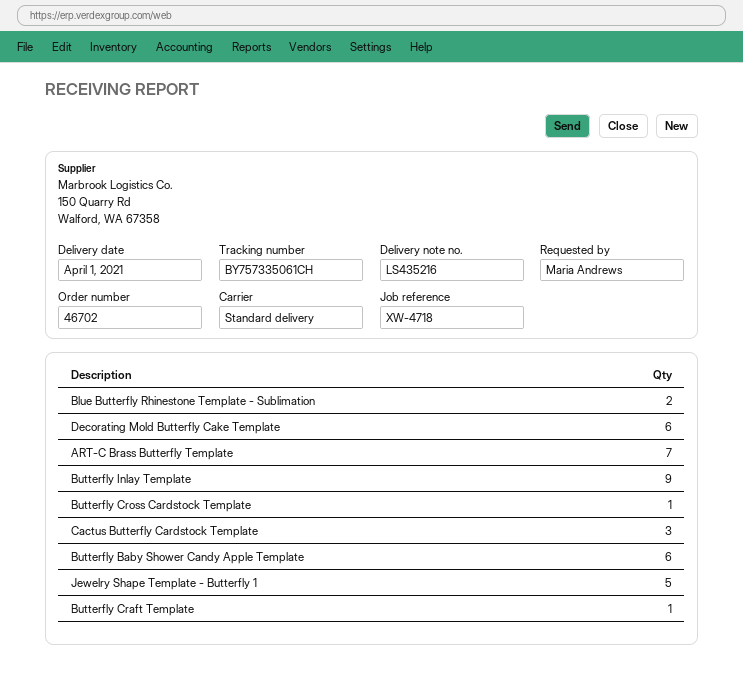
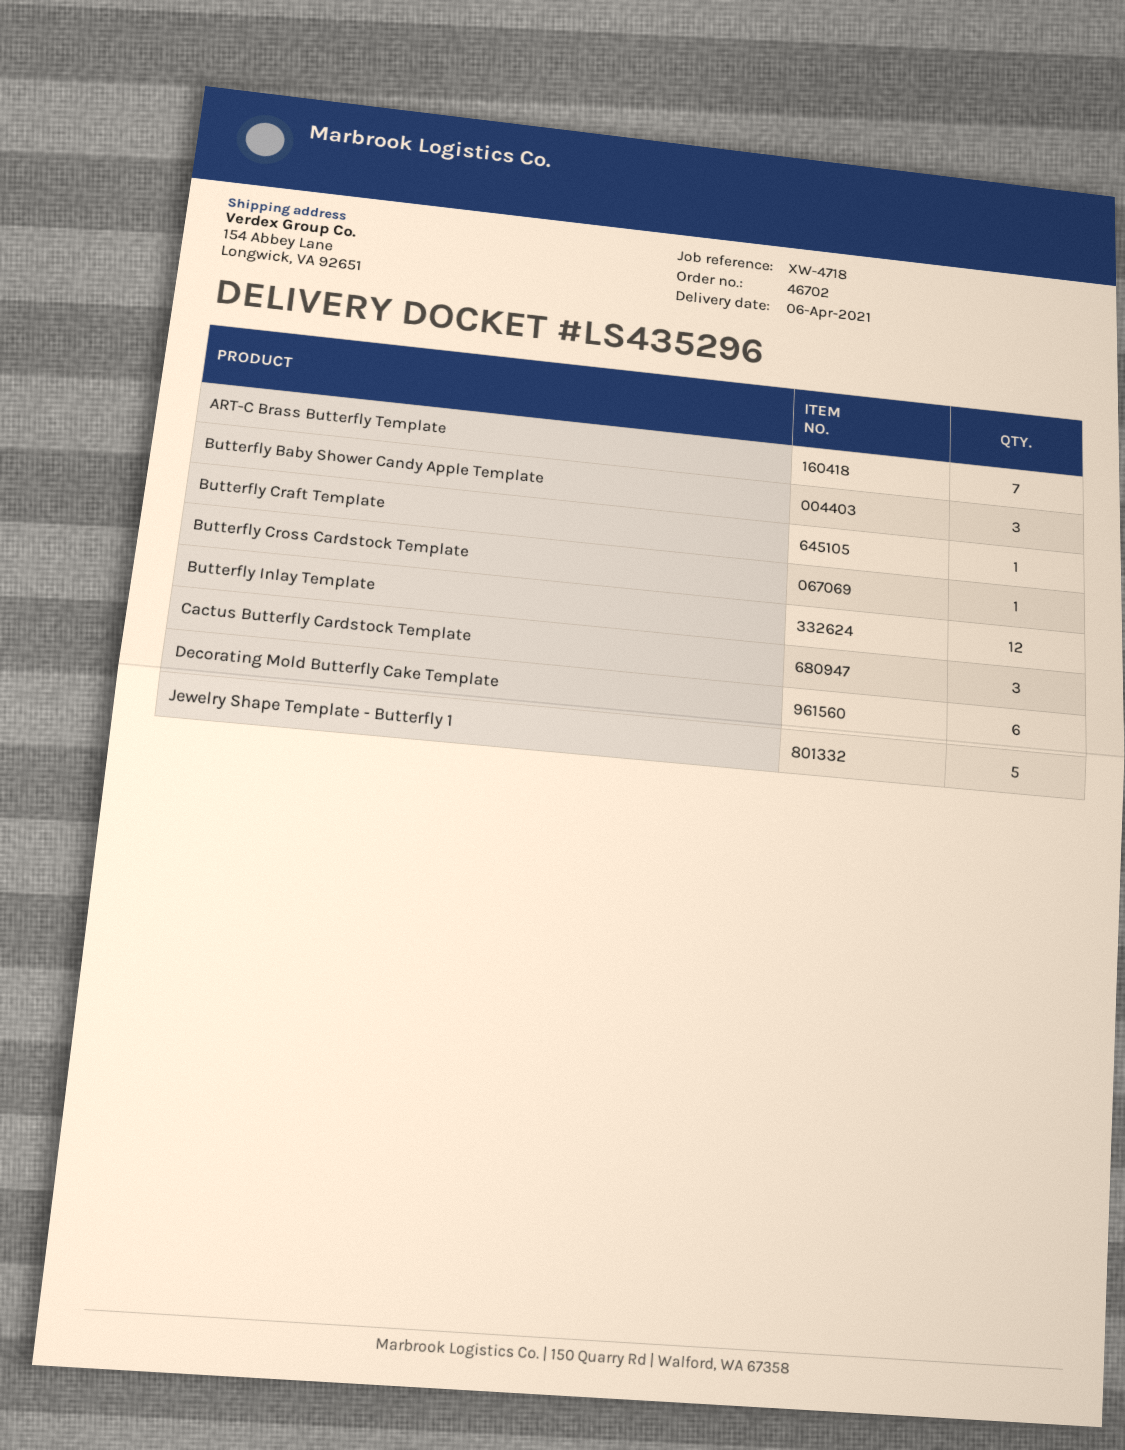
delivery note number: LS435216 -> LS435296
delivery date: 2021-04-01 -> 2021-04-06
Blue Butterfly Rhinestone Template - Sublimation: 2 -> none
Butterfly Inlay Template: 9 -> 12
Butterfly Baby Shower Candy Apple Template: 6 -> 3

